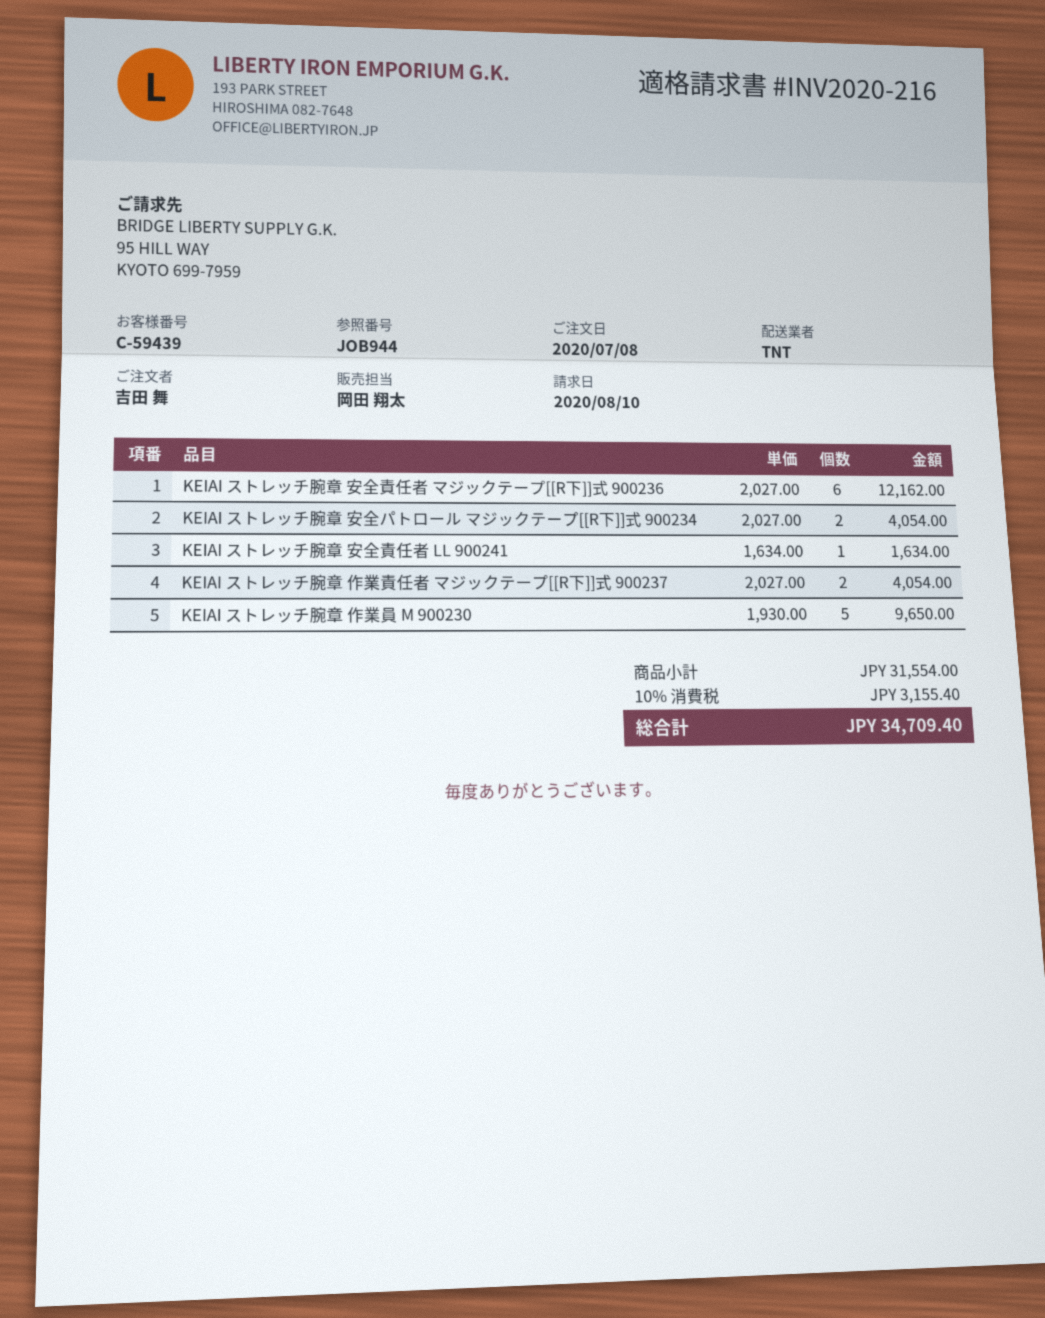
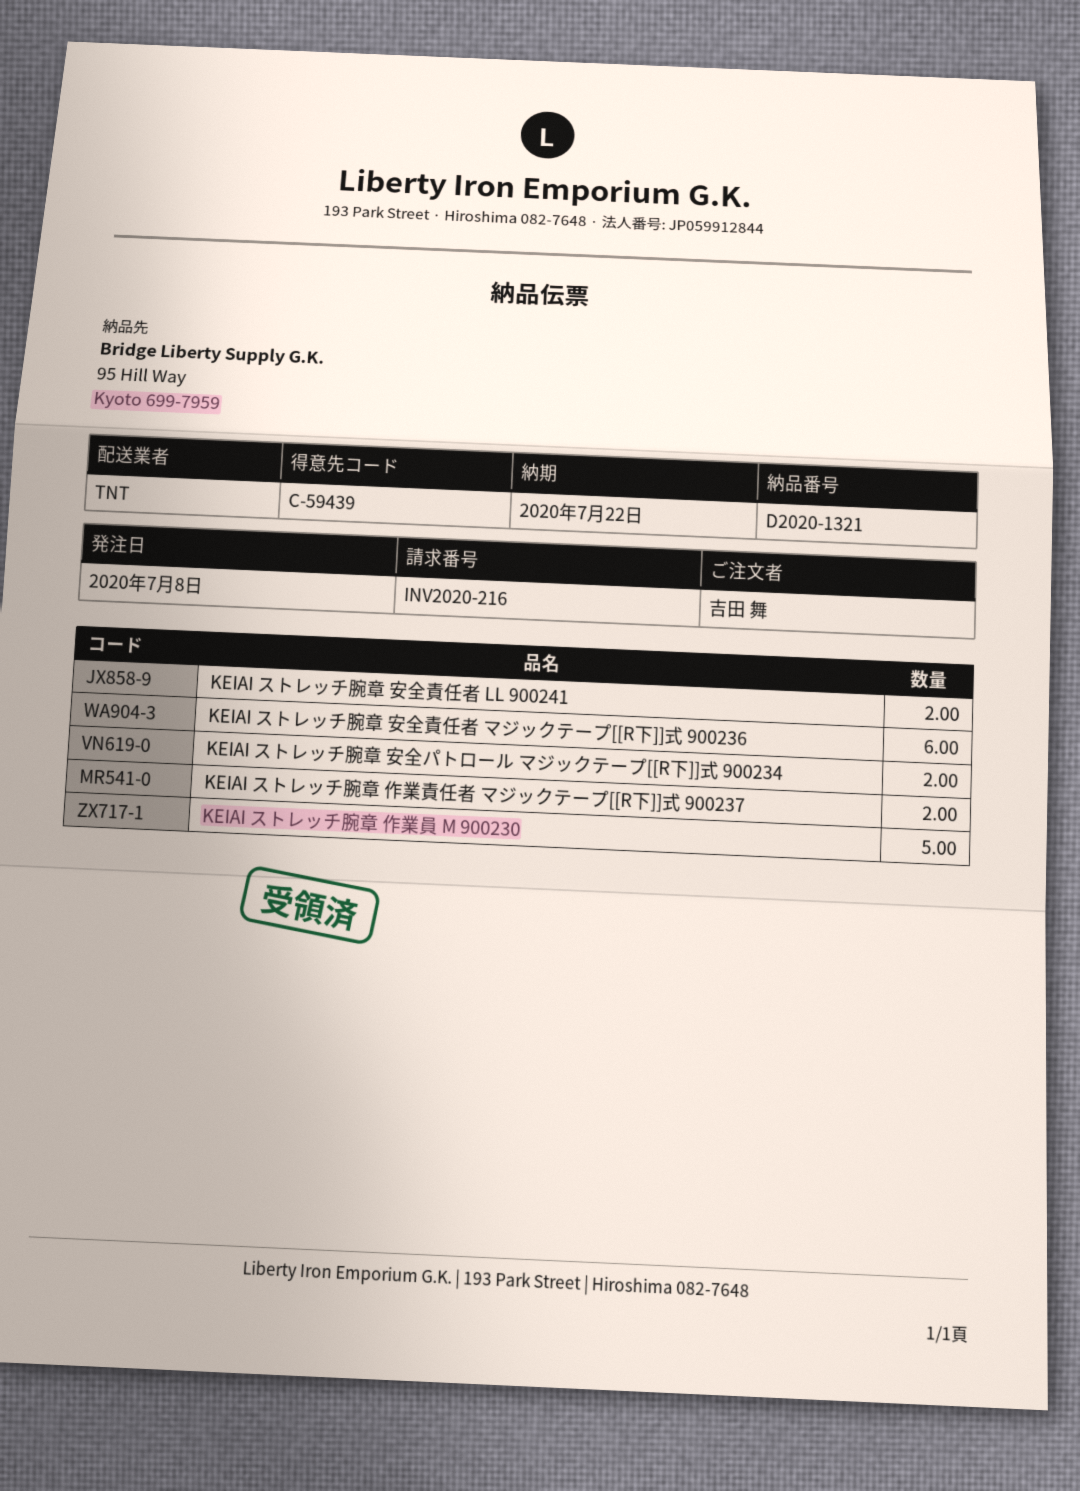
KEIAI ストレッチ腕章 安全責任者 LL 900241: 1 -> 2

